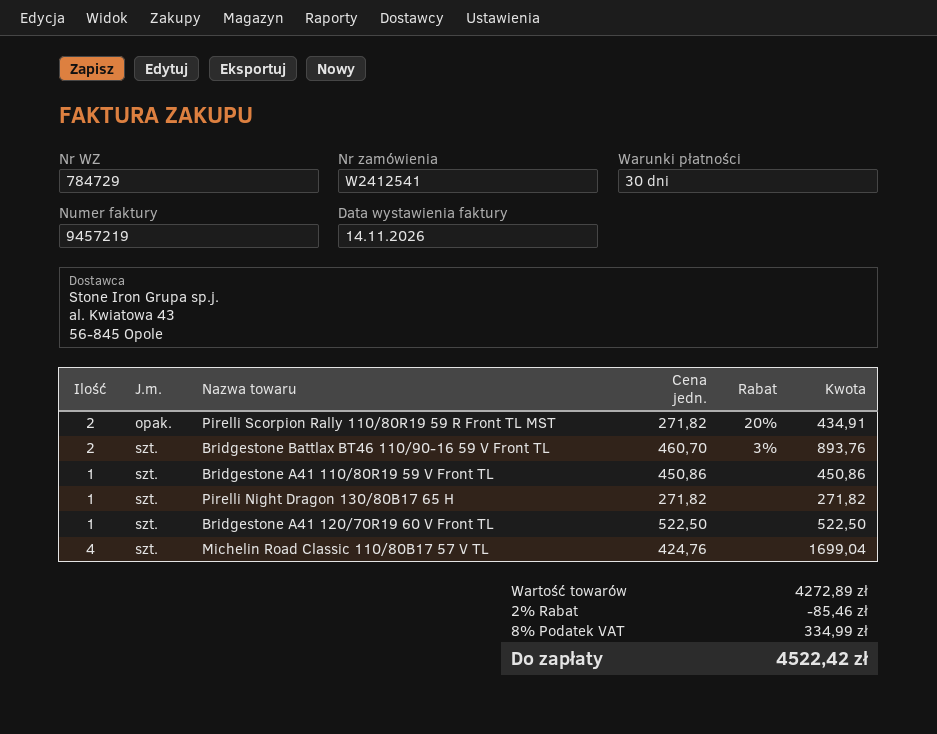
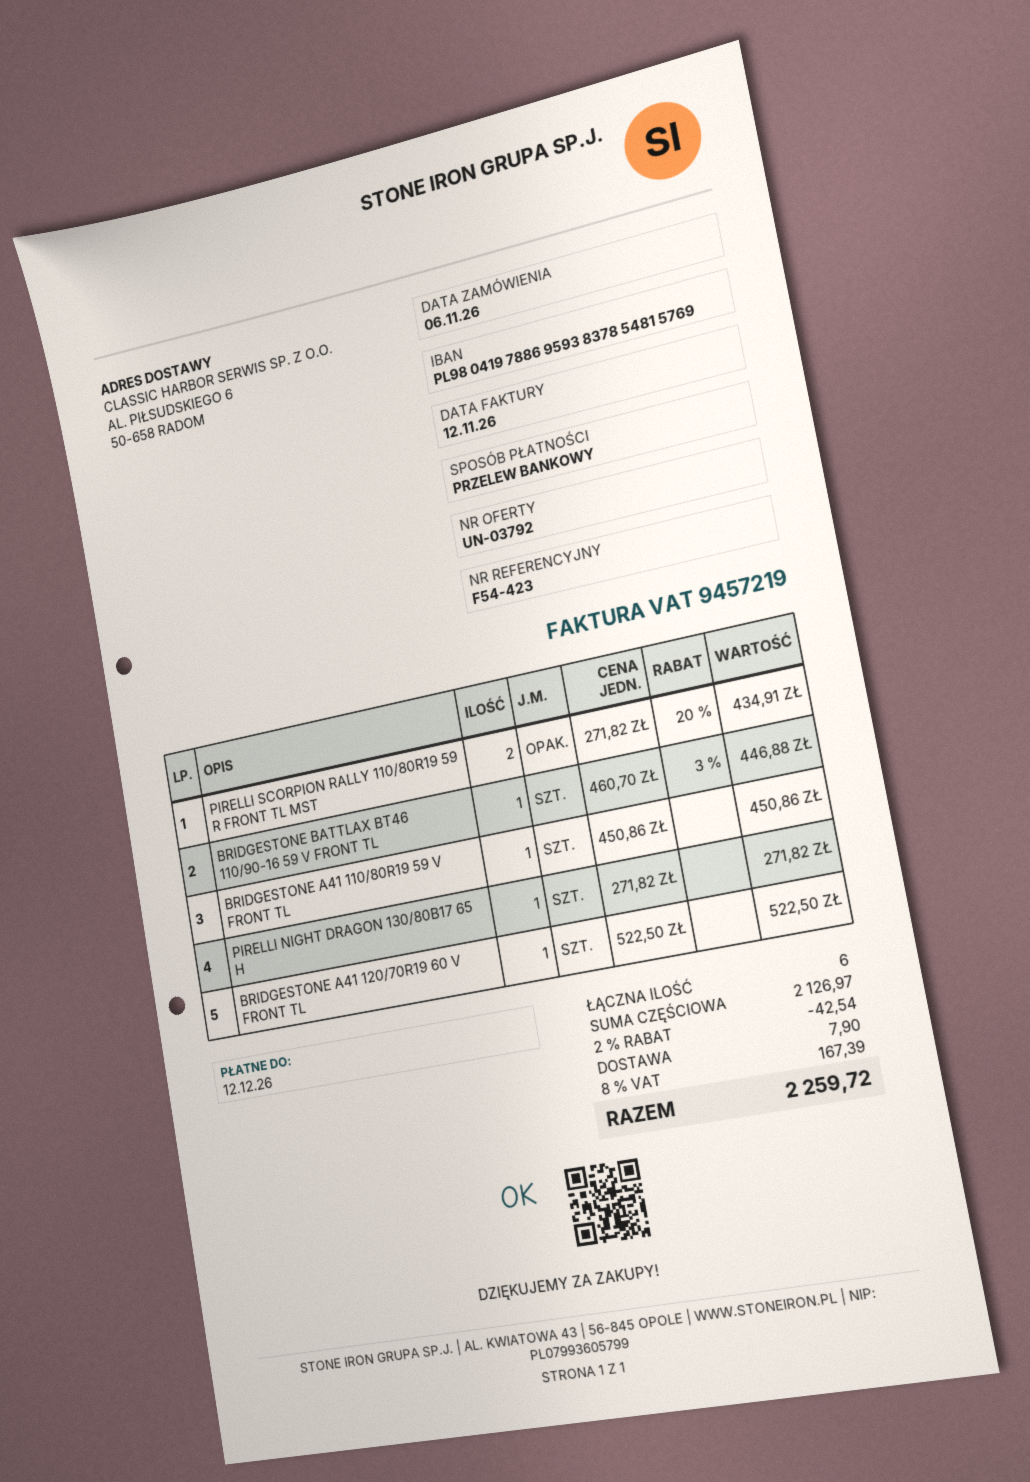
invoice date: 2026-11-14 -> 2026-11-12
Bridgestone Battlax BT46 110/90-16 59 V Front TL: 2 x 460.70 - 3% = 893.76 -> 1 x 460.70 - 3% = 446.88
Michelin Road Classic 110/80B17 57 V TL: 4 x 424.76 = 1699.04 -> none
subtotal: 4272.89 -> 2126.97
discount: 2% = 85.46 -> 2% = 42.54
shipping: none -> 7.90
tax: 8% = 334.99 -> 8% = 167.39
total: 4522.42 -> 2259.72

